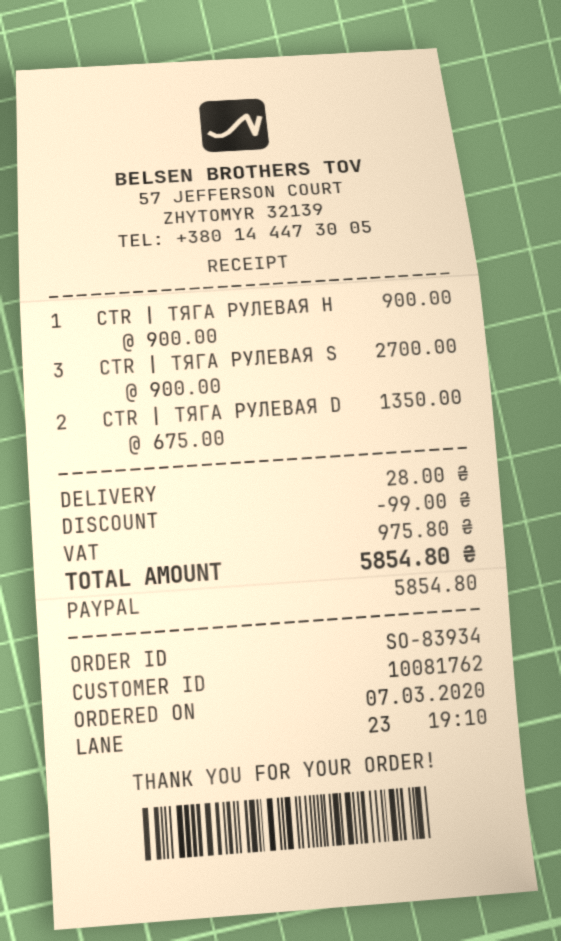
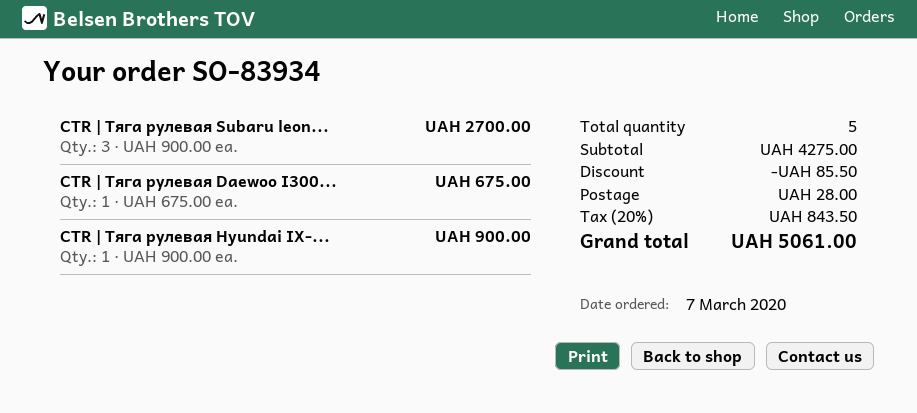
CTR | ТЯГА РУЛЕВАЯ D: 2 x 675.00 = 1350.00 -> 1 x 675.00 = 675.00
discount: 99.00 -> 85.50
tax: 975.80 -> 843.50
total: 5854.80 -> 5061.00

